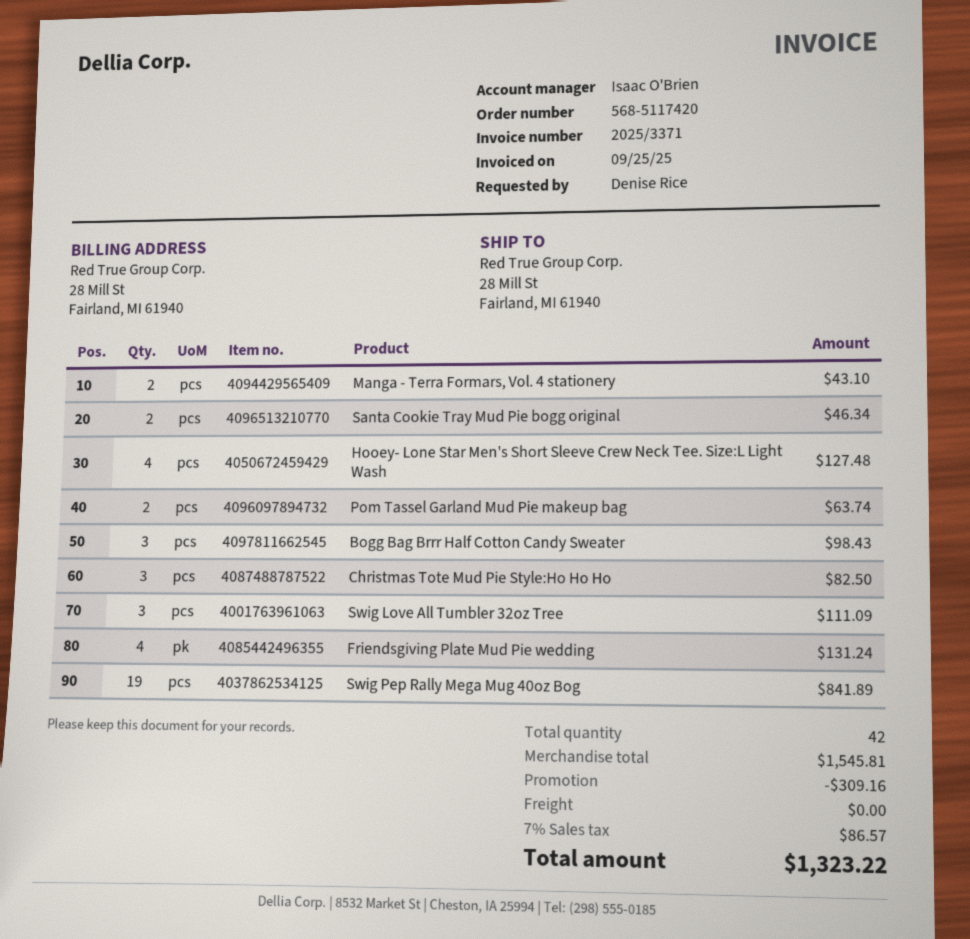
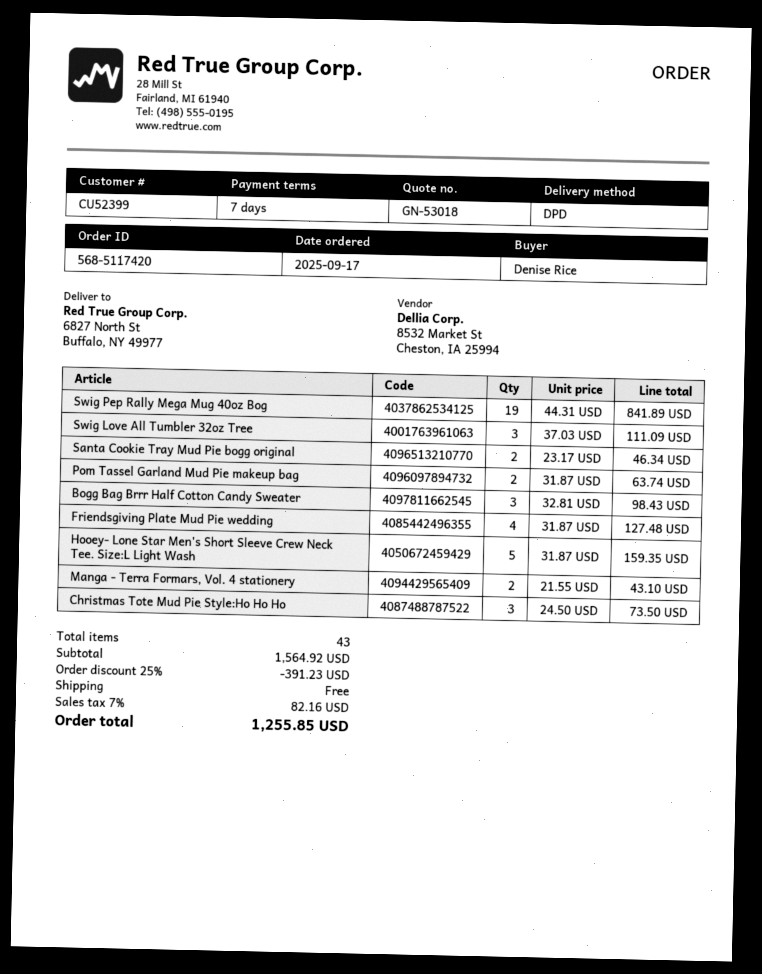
ship to: 28 Mill St, Fairland, MI 61940 -> 6827 North St, Buffalo, NY 49977
Hooey- Lone Star Men's Short Sleeve Crew Neck Tee. Size:L Light Wash: 4 for 127.48 -> 5 for 159.35
Christmas Tote Mud Pie Style:Ho Ho Ho: 3 for 82.50 -> 3 for 73.50
Friendsgiving Plate Mud Pie wedding: 4 for 131.24 -> 4 for 127.48
total quantity: 42 -> 43
subtotal: 1545.81 -> 1564.92
discount: 309.16 -> 391.23
tax: 7% = 86.57 -> 7% = 82.16
total: 1323.22 -> 1255.85

